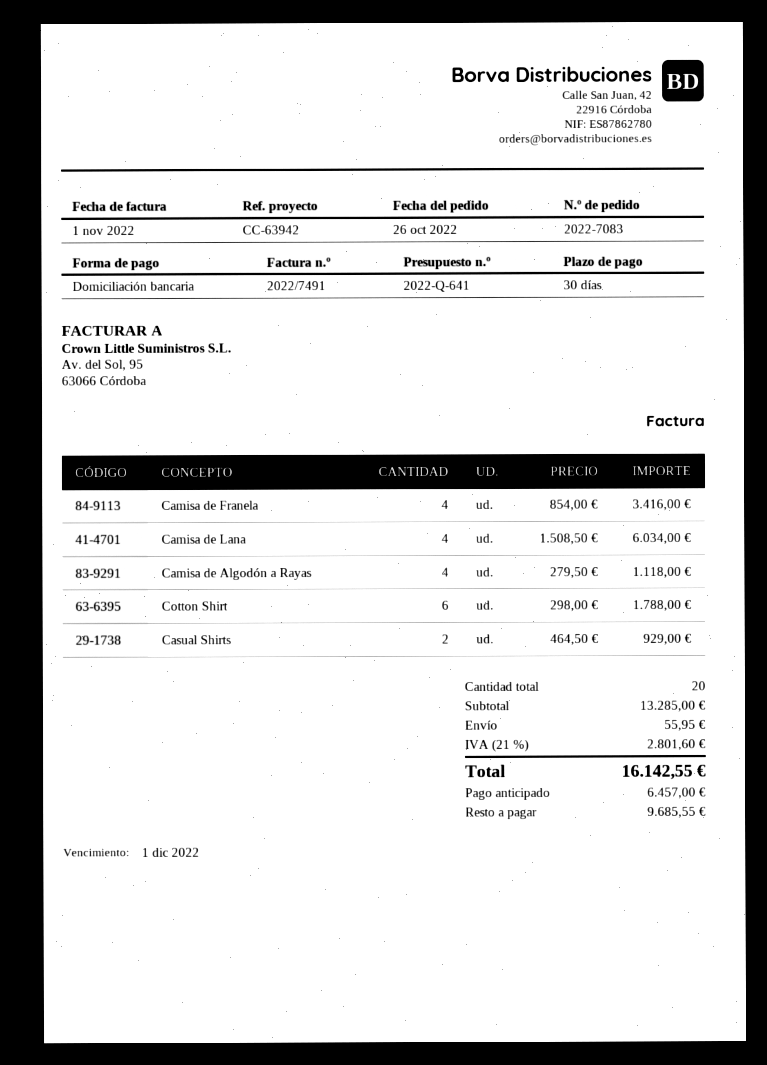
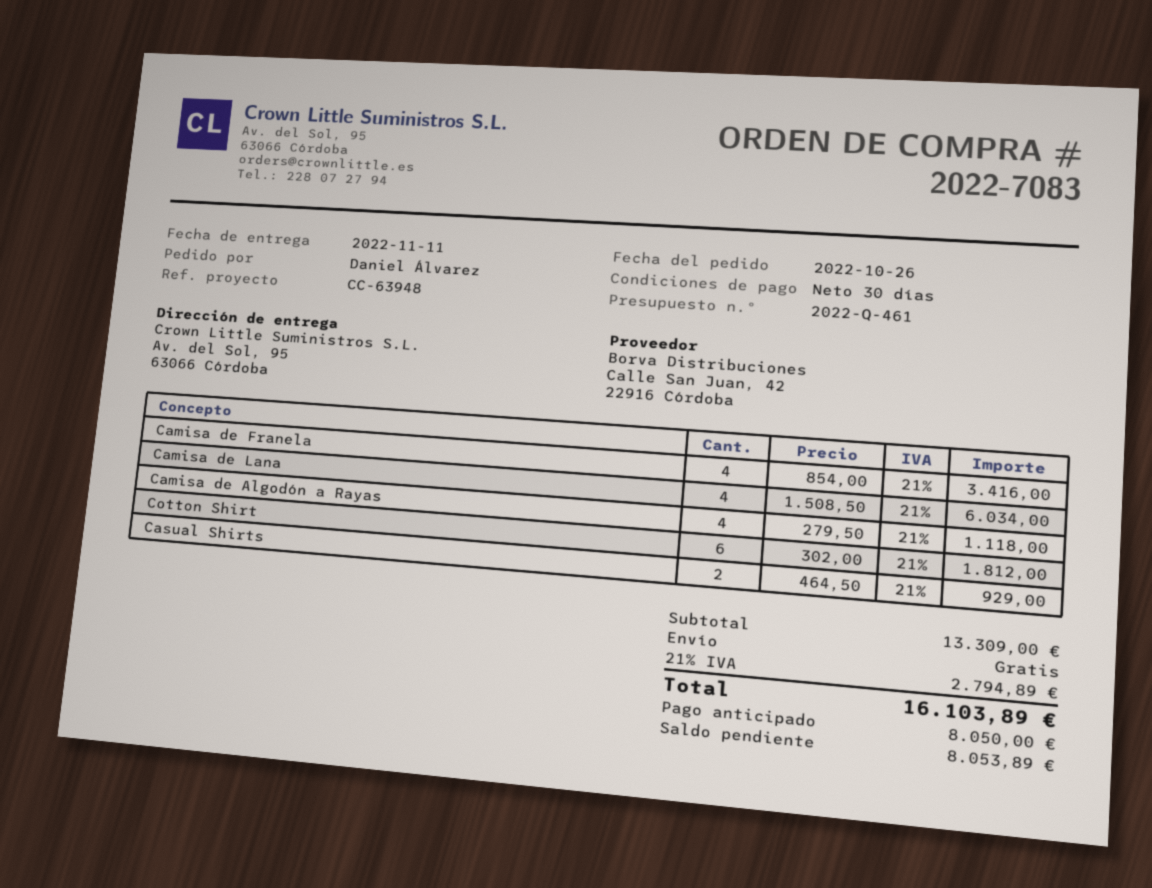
quote number: 2022-Q-641 -> 2022-Q-461
reference: CC-63942 -> CC-63948
Cotton Shirt: 6 x 298.00 = 1788.00 -> 6 x 302.00 = 1812.00
subtotal: 13285.00 -> 13309.00
shipping: 55.95 -> 0.00
tax: 21% = 2801.60 -> 21% = 2794.89
total: 16142.55 -> 16103.89
deposit: 6457.00 -> 8050.00
balance: 9685.55 -> 8053.89

